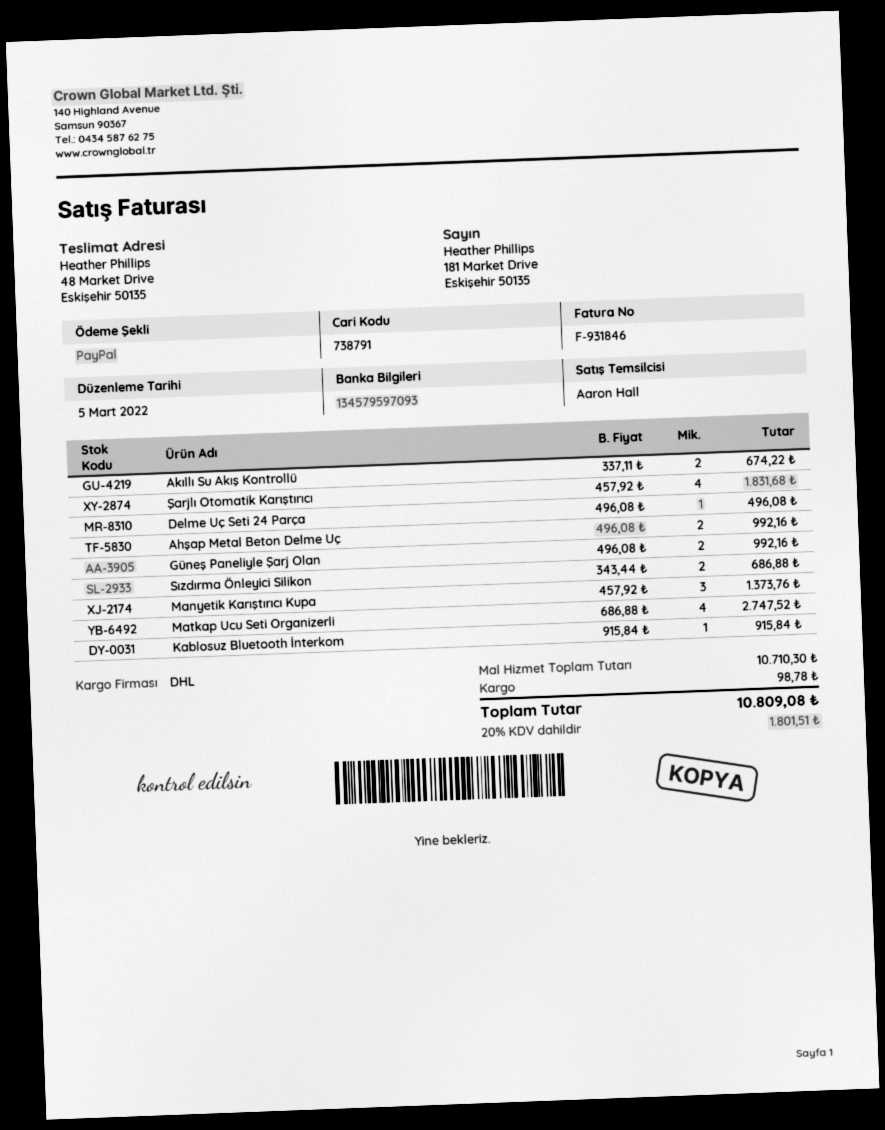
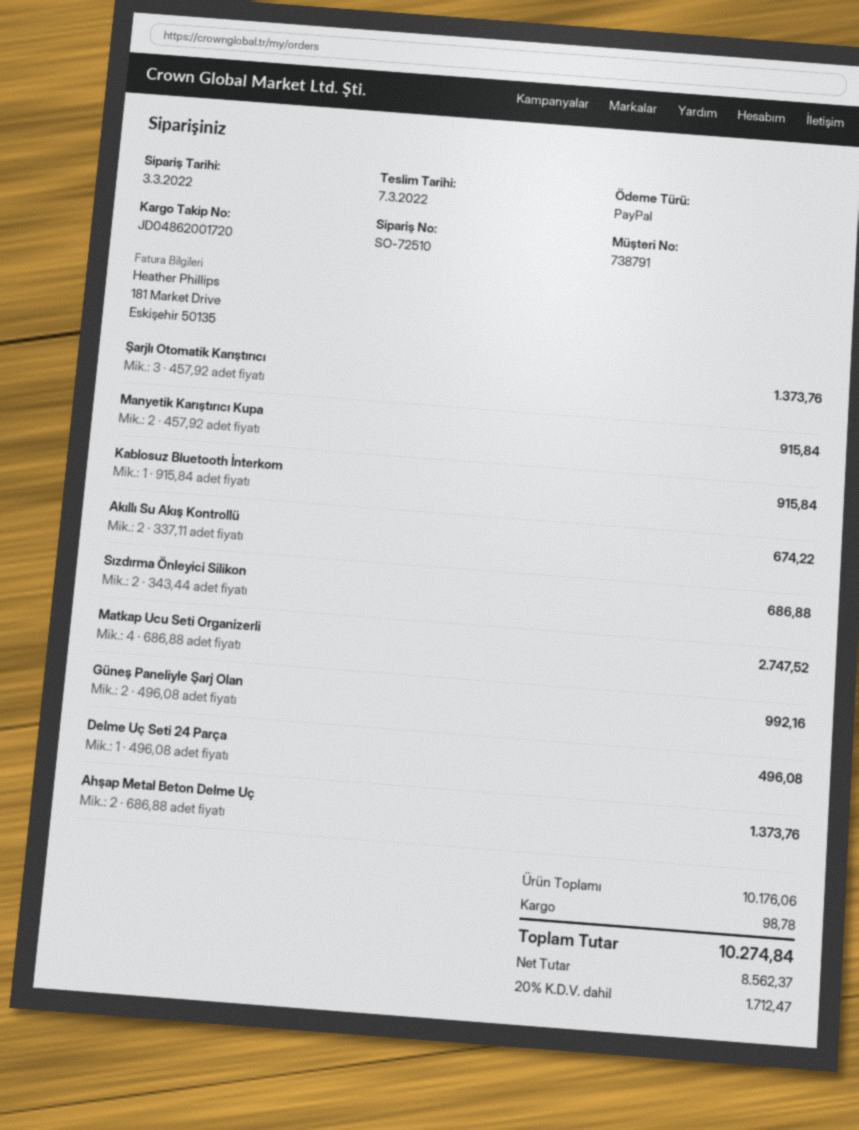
Şarjlı Otomatik Karıştırıcı: 4 x 457.92 = 1831.68 -> 3 x 457.92 = 1373.76
Ahşap Metal Beton Delme Uç: 2 x 496.08 = 992.16 -> 2 x 686.88 = 1373.76
Manyetik Karıştırıcı Kupa: 3 x 457.92 = 1373.76 -> 2 x 457.92 = 915.84
subtotal: 10710.30 -> 10176.06
tax: 20% = 1801.51 -> 20% = 1712.47
total: 10809.08 -> 10274.84

